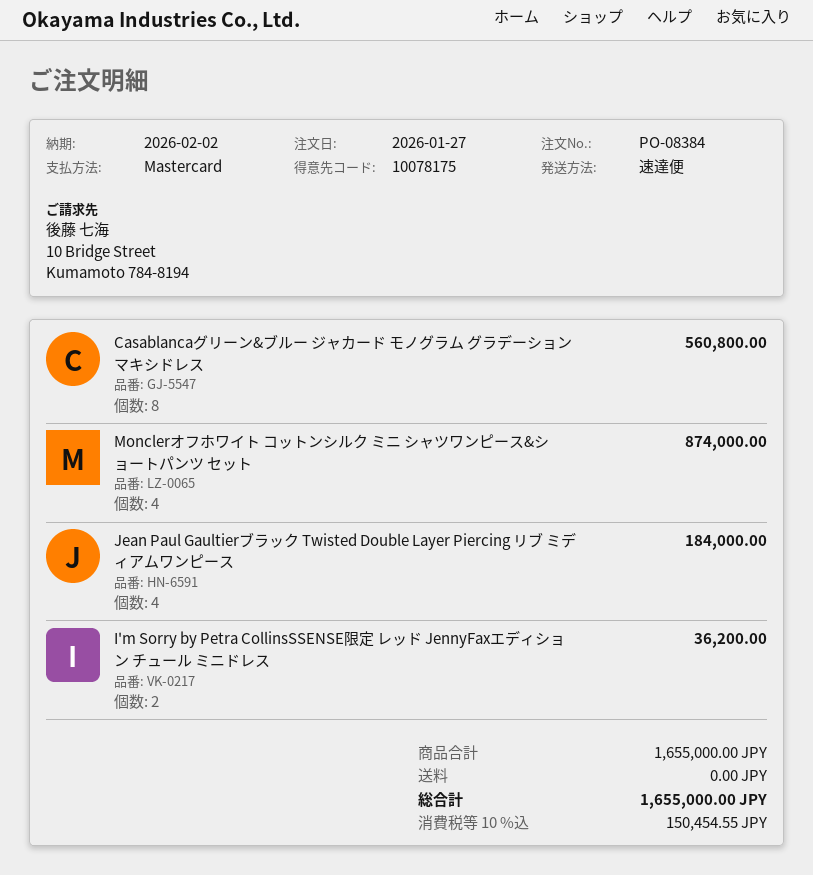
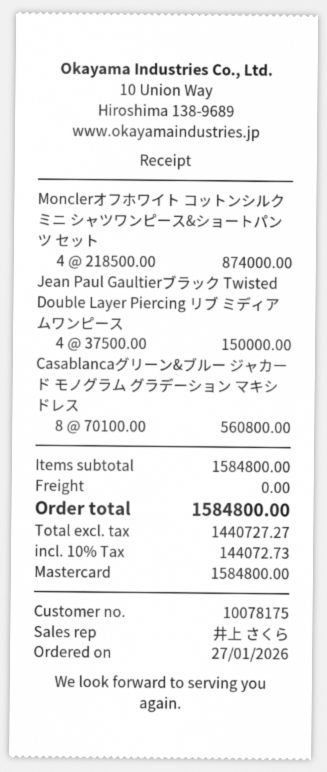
Jean Paul Gaultierブラック Twisted Double Layer Piercing リブ ミディアムワンピース: 4 for 184000.00 -> 4 for 150000.00
I'm Sorry by Petra CollinsSSENSE限定 レッド JennyFaxエディション チュール ミニドレス: 2 for 36200.00 -> none
subtotal: 1655000.00 -> 1584800.00
tax: 10% = 150454.55 -> 10% = 144072.73
total: 1655000.00 -> 1584800.00

